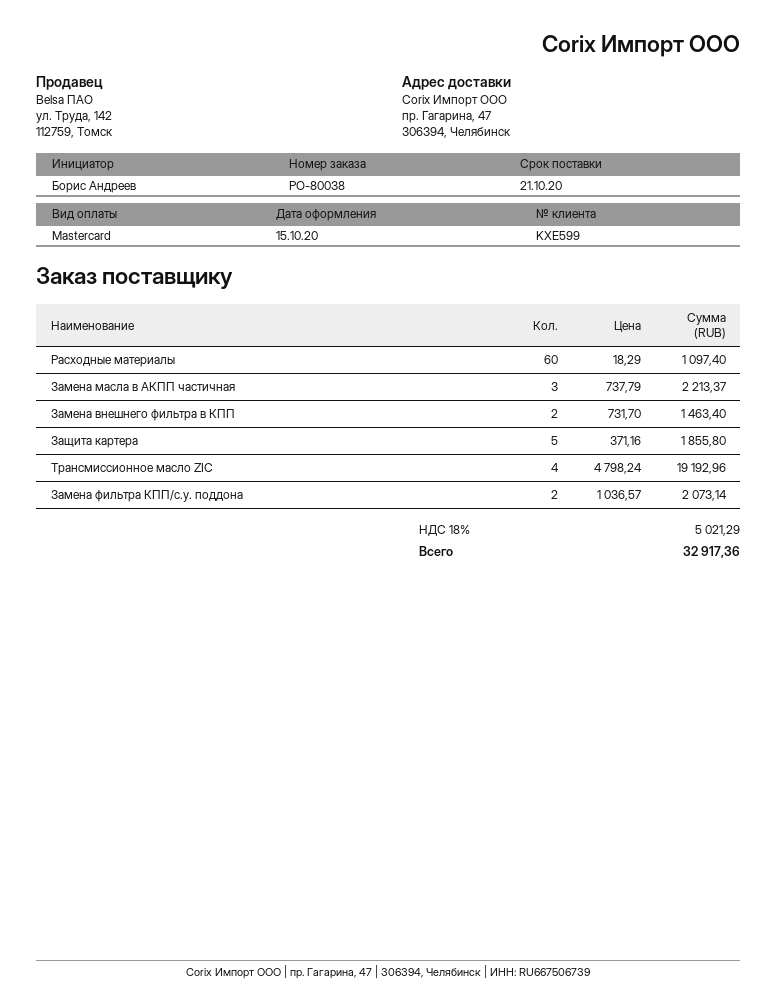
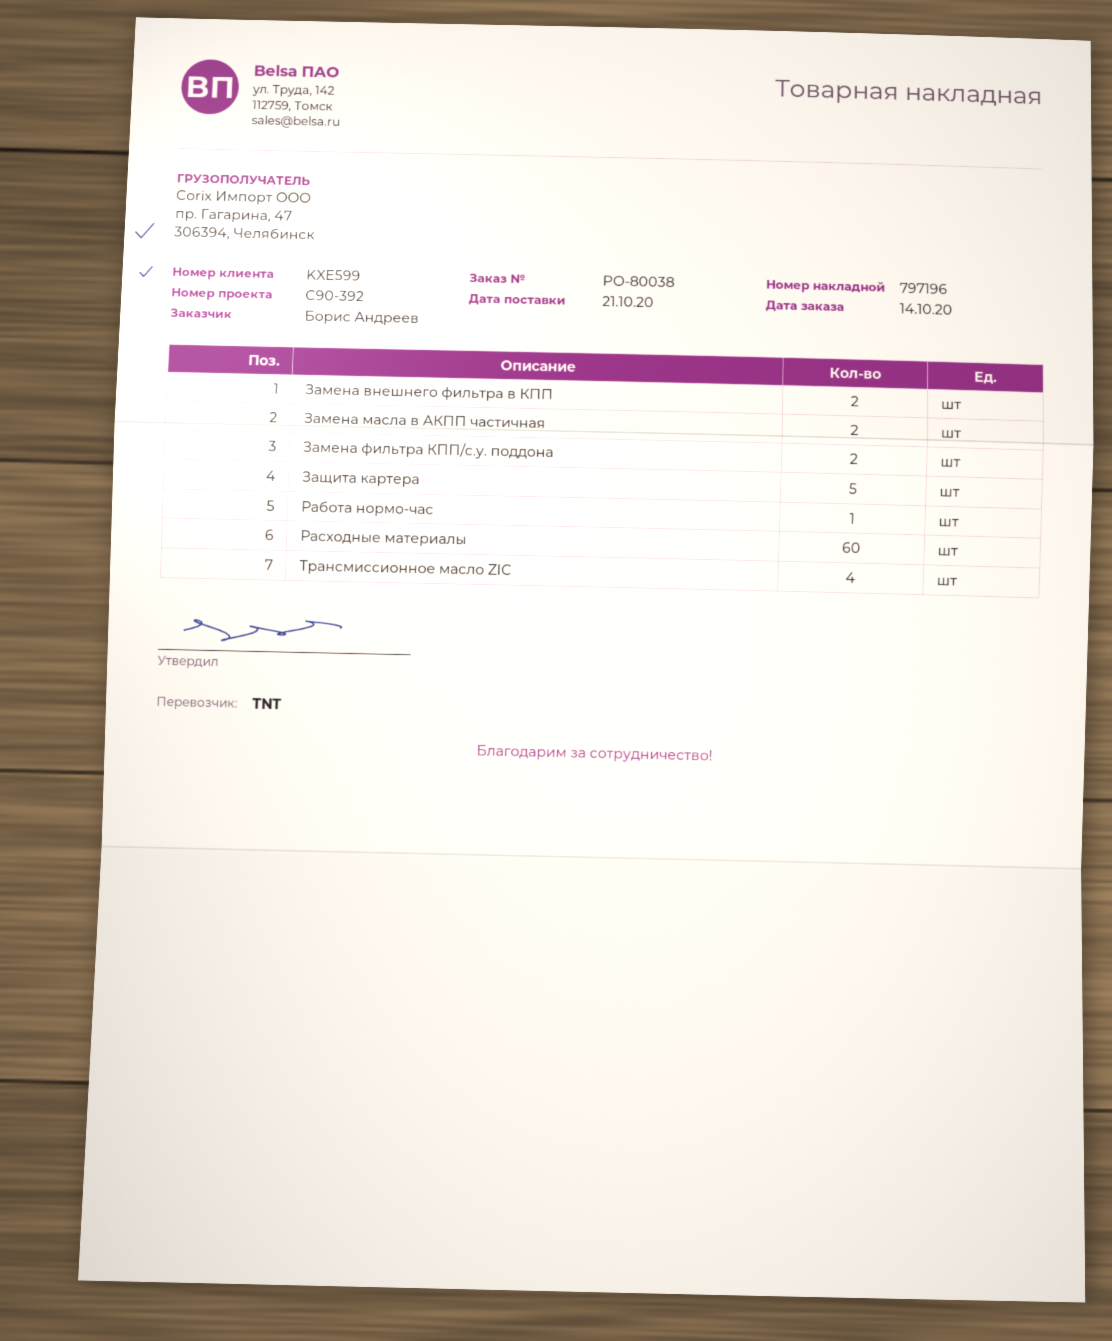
order date: 2020-10-15 -> 2020-10-14
Замена масла в АКПП частичная: 3 -> 2
Работа нормо-час: none -> 1

